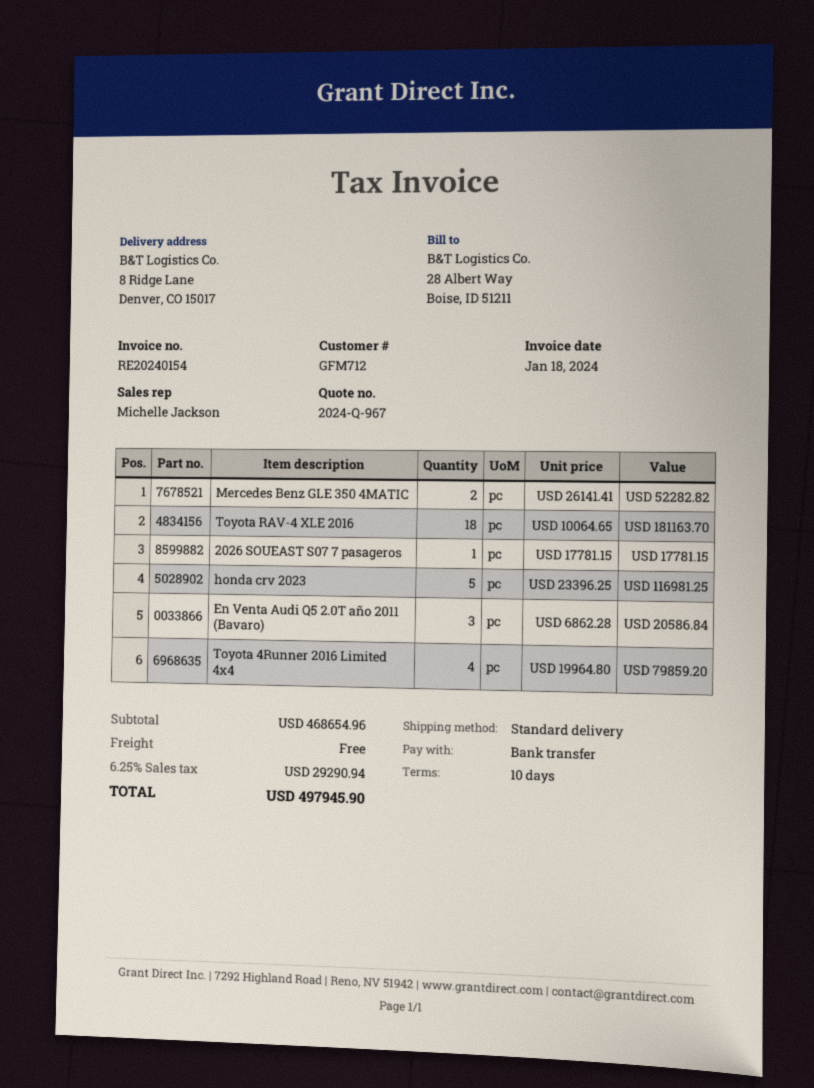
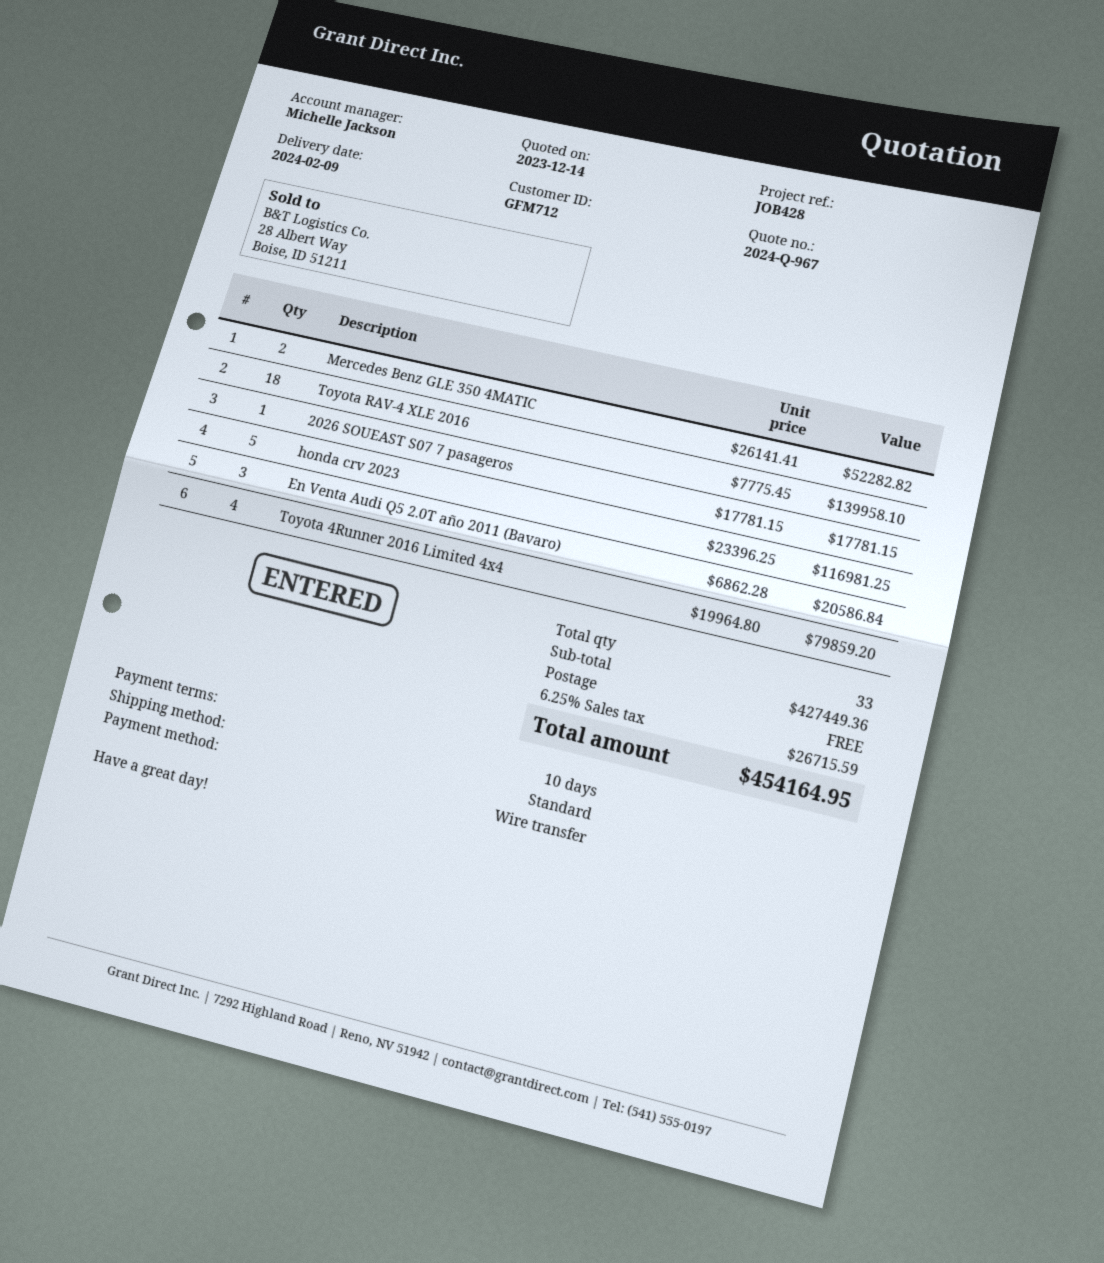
Toyota RAV-4 XLE 2016: 18 x 10064.65 = 181163.70 -> 18 x 7775.45 = 139958.10
subtotal: 468654.96 -> 427449.36
tax: 6.25% = 29290.94 -> 6.25% = 26715.59
total: 497945.90 -> 454164.95

